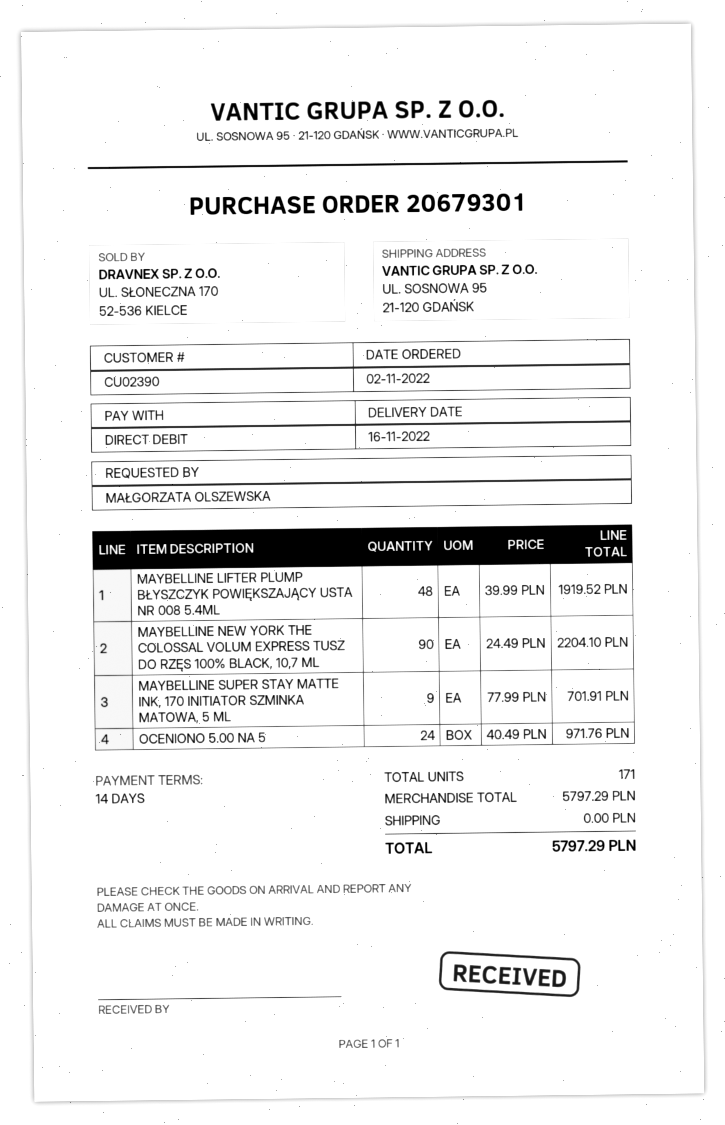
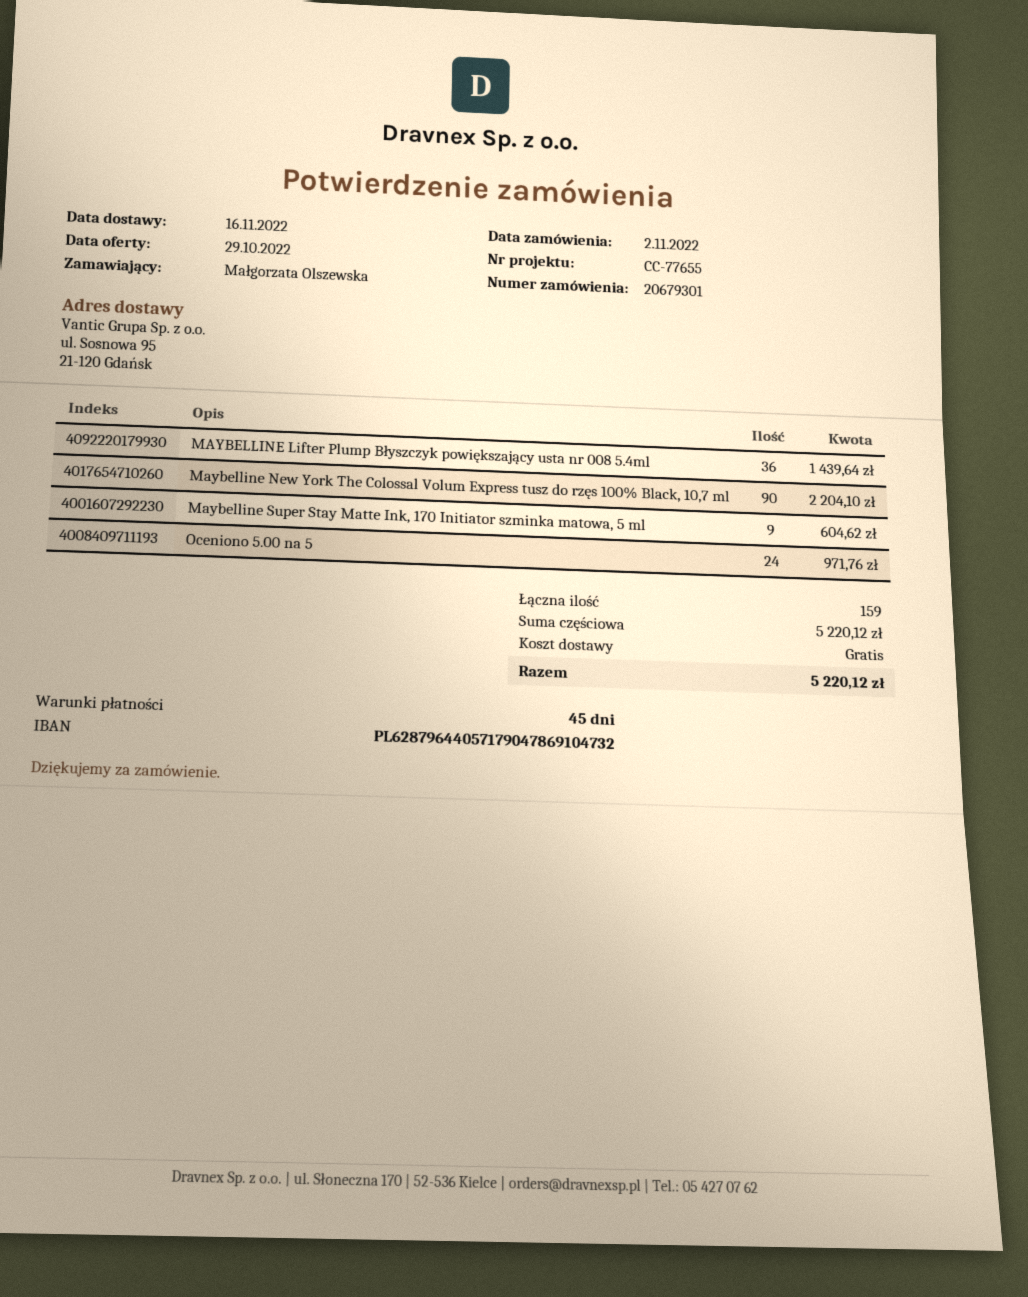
payment terms: 14 days -> 45 days
MAYBELLINE LIFTER PLUMP BŁYSZCZYK POWIĘKSZAJĄCY USTA NR 008 5.4ML: 48 for 1919.52 -> 36 for 1439.64
MAYBELLINE SUPER STAY MATTE INK, 170 INITIATOR SZMINKA MATOWA, 5 ML: 9 for 701.91 -> 9 for 604.62
total quantity: 171 -> 159
subtotal: 5797.29 -> 5220.12
total: 5797.29 -> 5220.12

